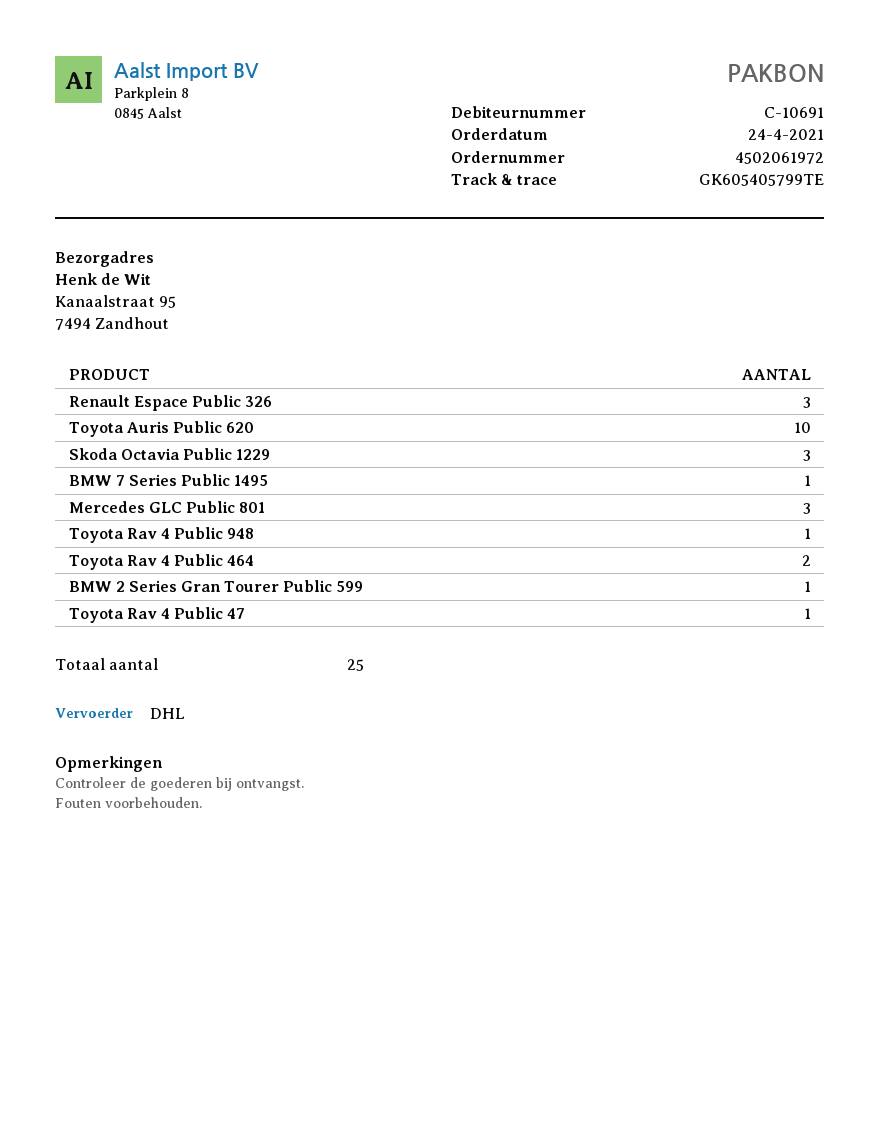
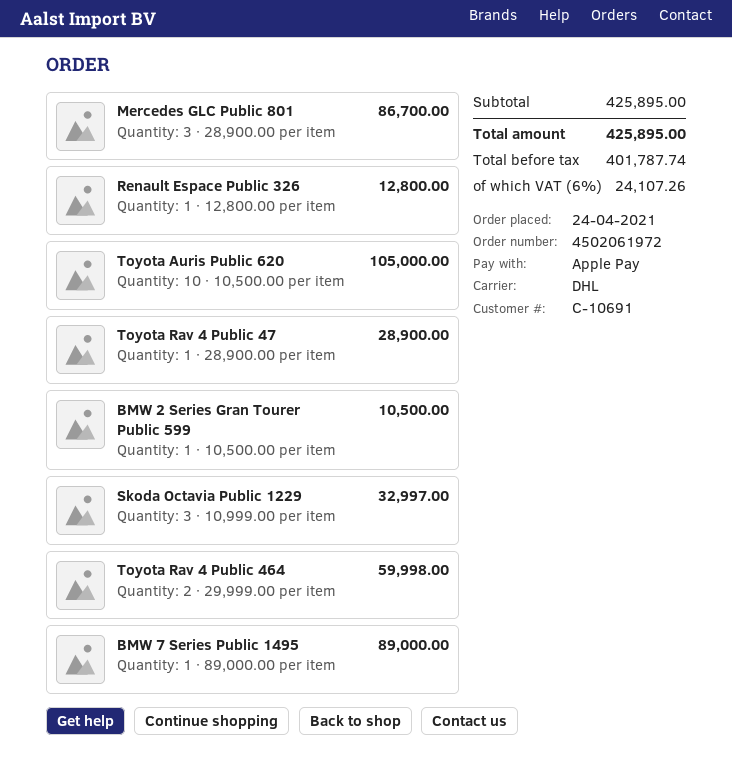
Renault Espace Public 326: 3 -> 1
Toyota Rav 4 Public 948: 1 -> none

